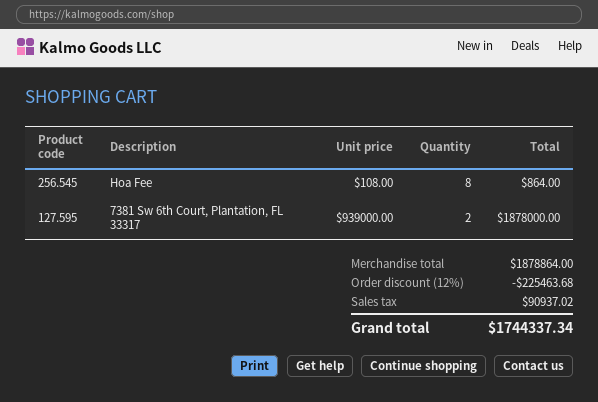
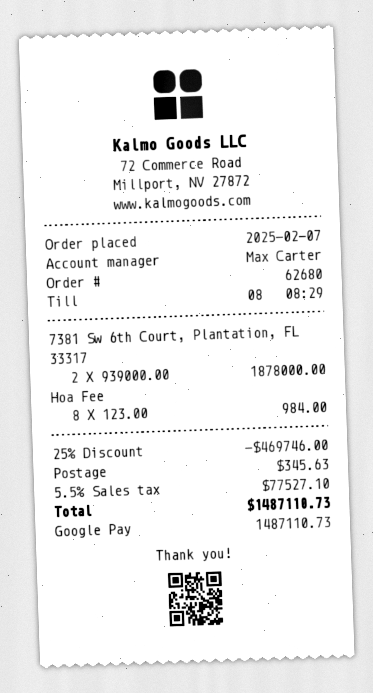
Hoa Fee: 8 x 108.00 = 864.00 -> 8 x 123.00 = 984.00
discount: 12% = 225463.68 -> 25% = 469746.00
shipping: none -> 345.63
tax: 90937.02 -> 77527.10
total: 1744337.34 -> 1487110.73

